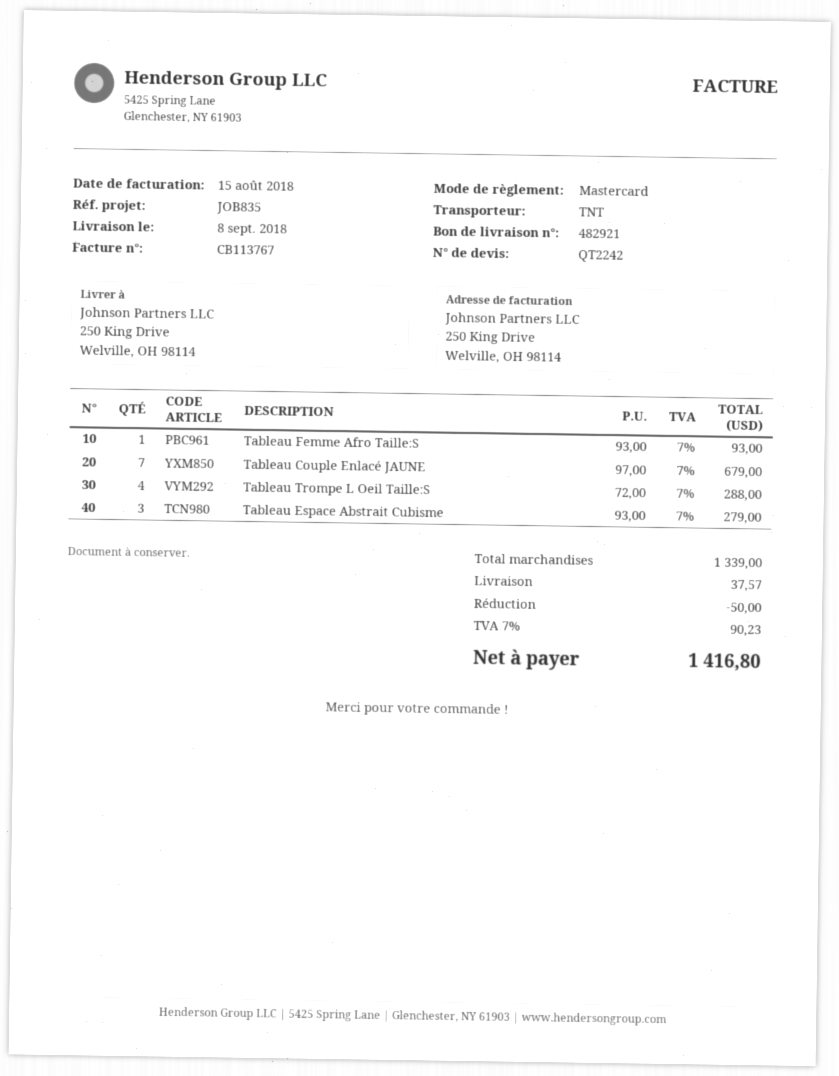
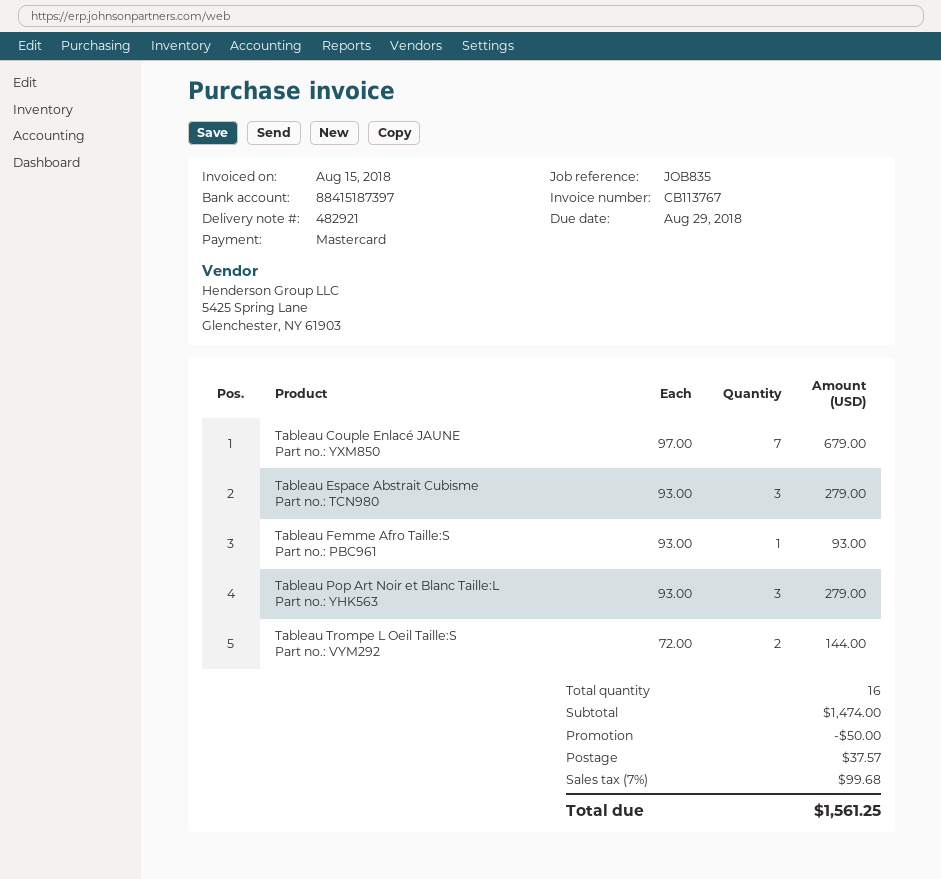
Tableau Trompe L Oeil Taille:S: 4 x 72.00 = 288.00 -> 2 x 72.00 = 144.00
Tableau Pop Art Noir et Blanc Taille:L: none -> 3 x 93.00 = 279.00
subtotal: 1339.00 -> 1474.00
tax: 7% = 90.23 -> 7% = 99.68
total: 1416.80 -> 1561.25

